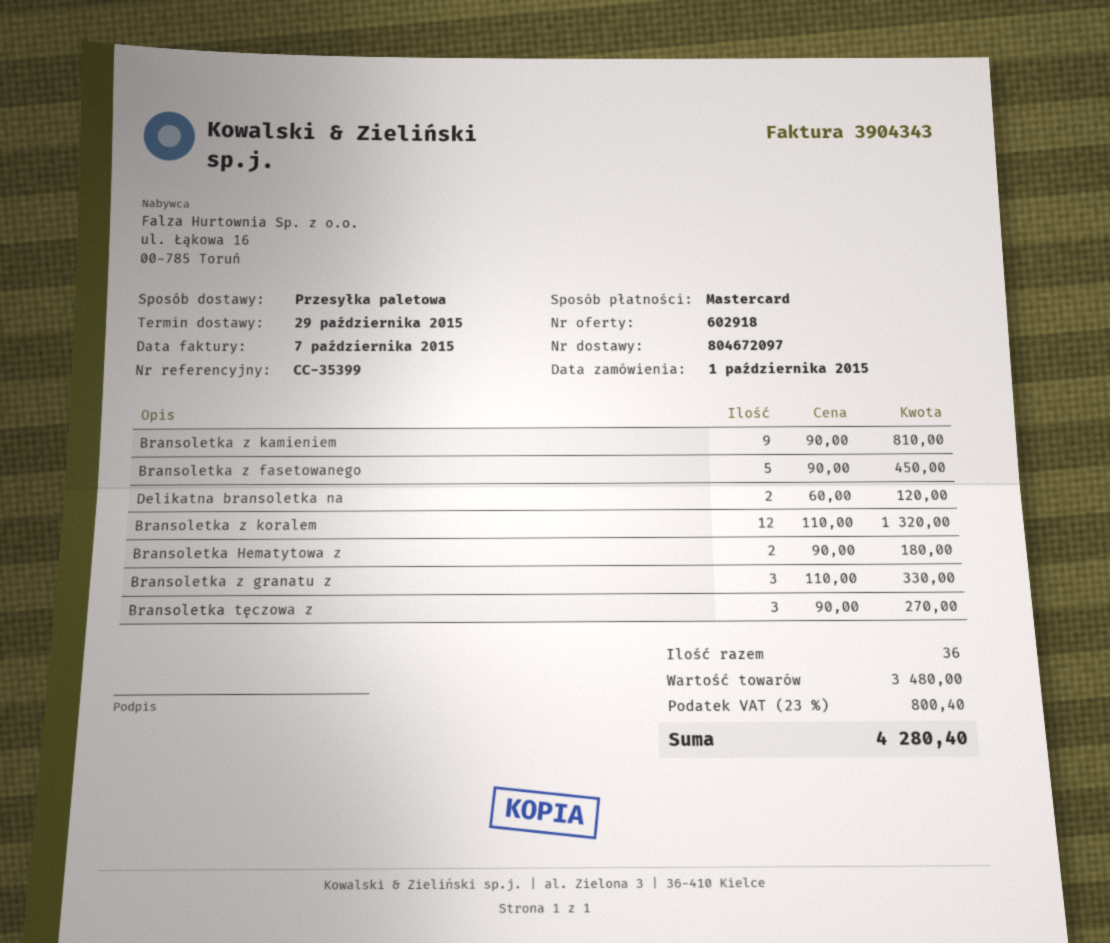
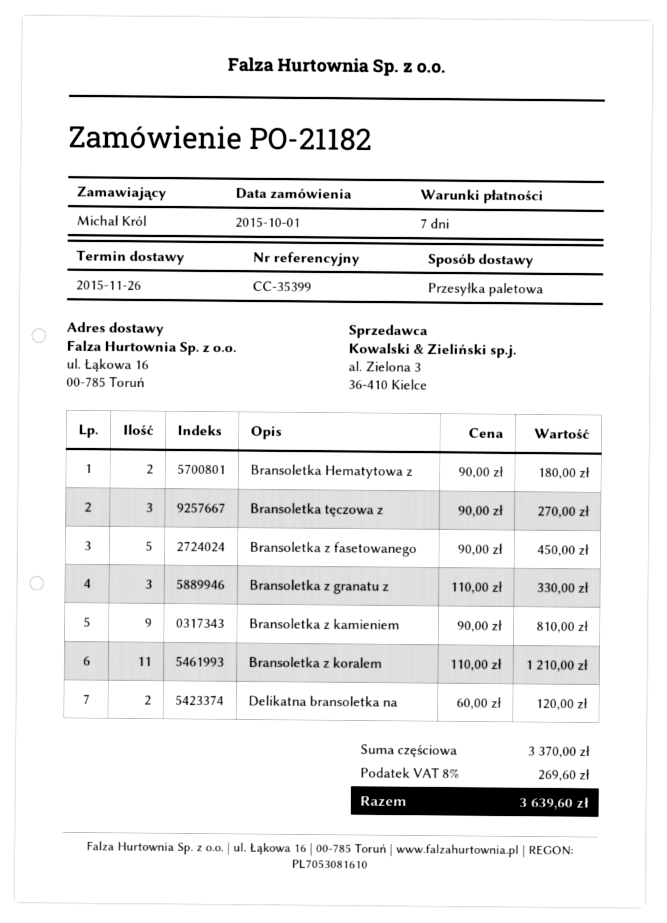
delivery date: 2015-10-29 -> 2015-11-26
Bransoletka z koralem: 12 x 110.00 = 1320.00 -> 11 x 110.00 = 1210.00
subtotal: 3480.00 -> 3370.00
tax: 23% = 800.40 -> 8% = 269.60
total: 4280.40 -> 3639.60

